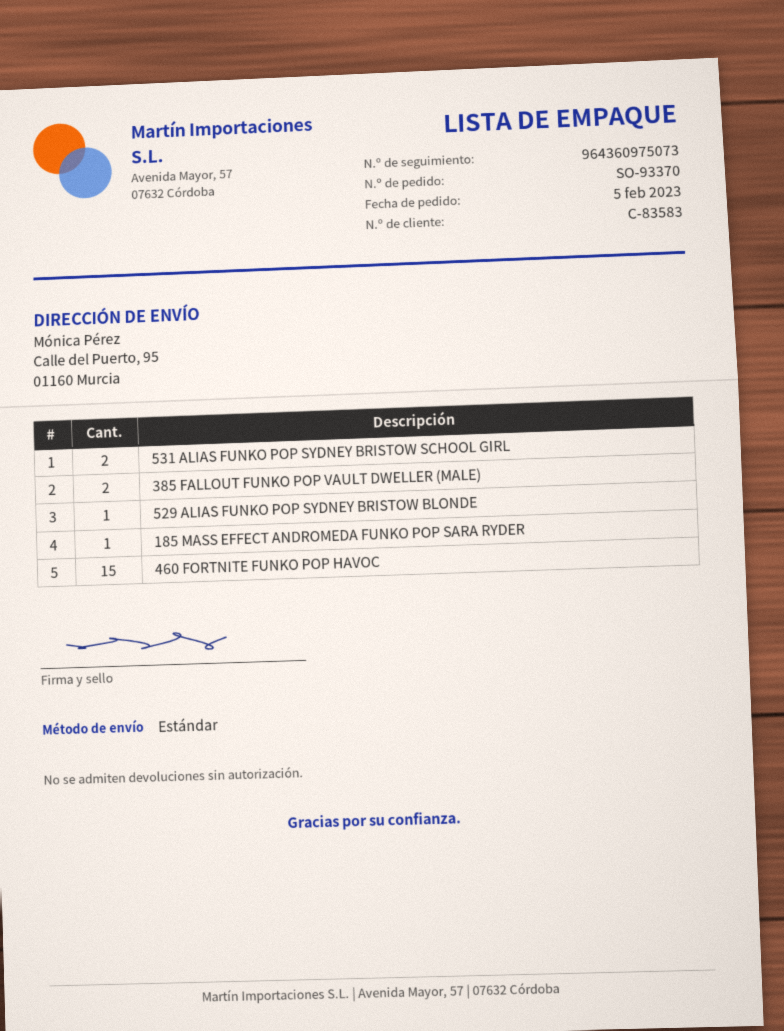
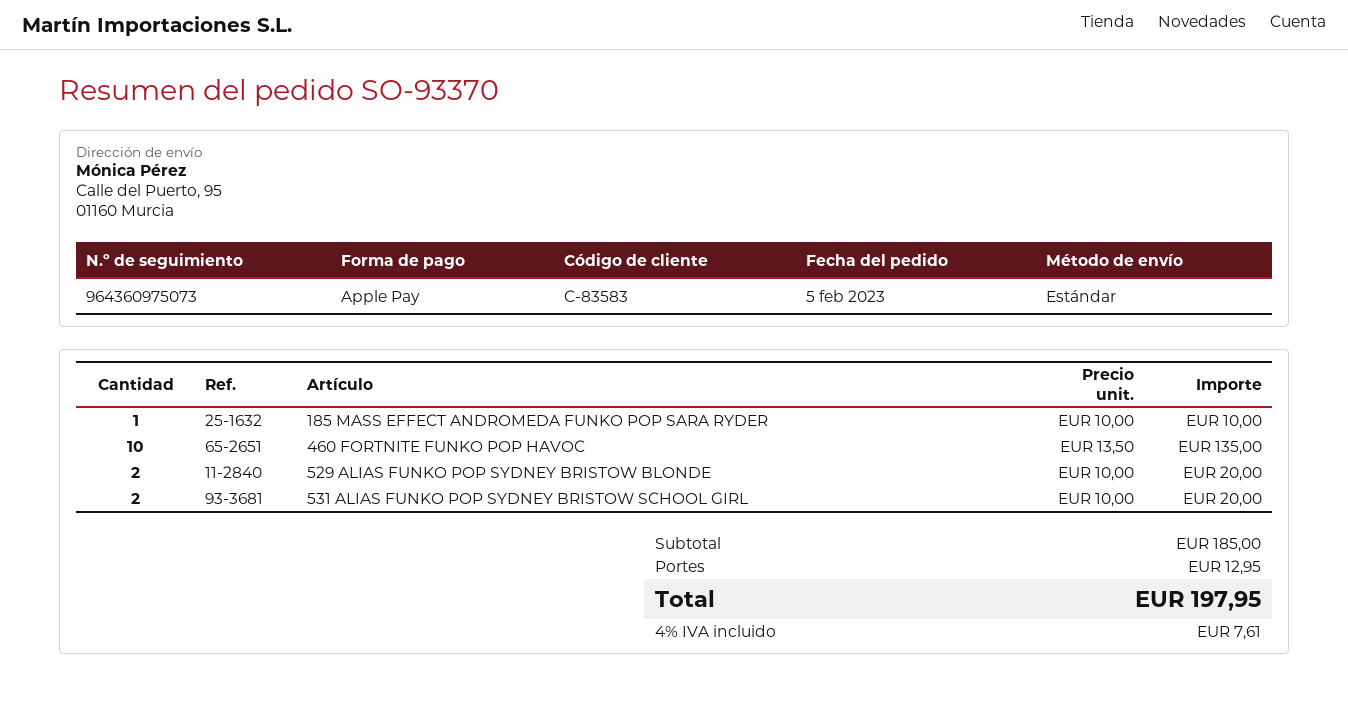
385 FALLOUT FUNKO POP VAULT DWELLER (MALE): 2 -> none
529 ALIAS FUNKO POP SYDNEY BRISTOW BLONDE: 1 -> 2
460 FORTNITE FUNKO POP HAVOC: 15 -> 10

